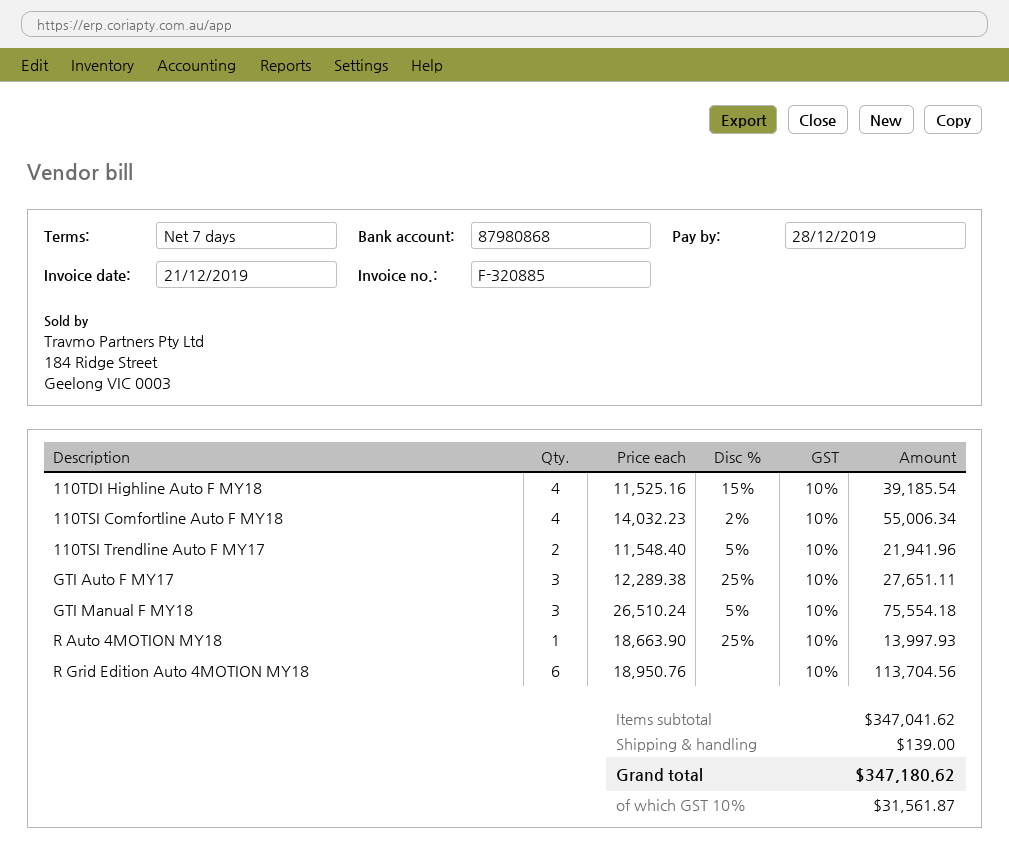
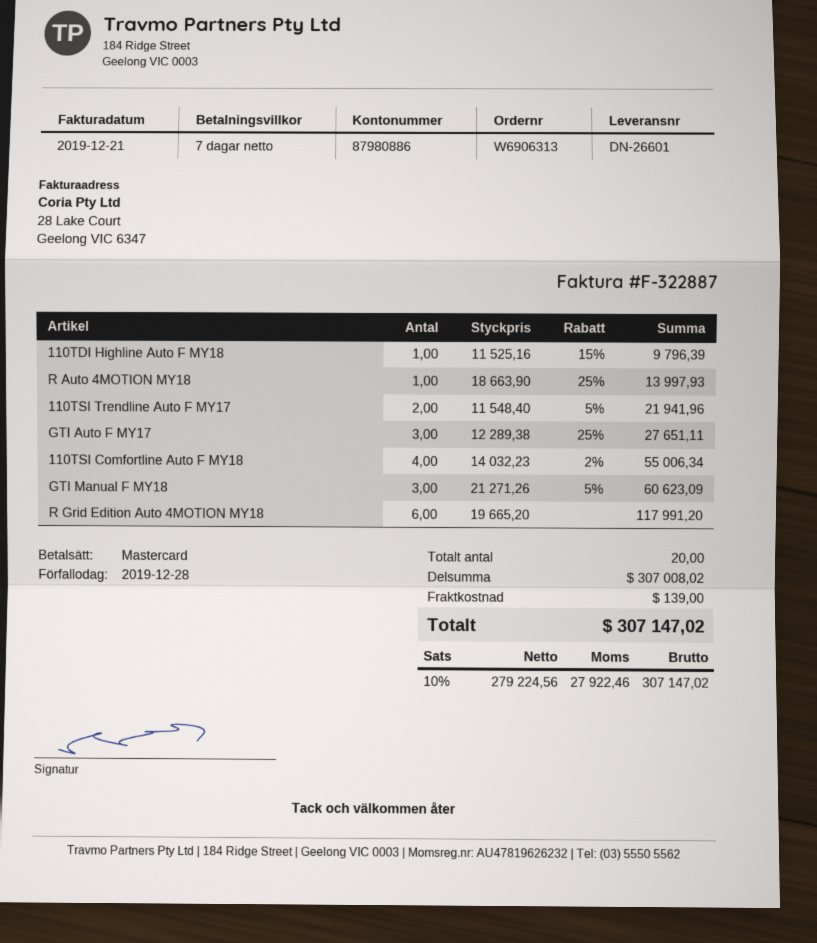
invoice number: F-320885 -> F-322887
bank account: 87980868 -> 87980886
110TDI Highline Auto F MY18: 4 x 11525.16 - 15% = 39185.54 -> 1 x 11525.16 - 15% = 9796.39
GTI Manual F MY18: 3 x 26510.24 - 5% = 75554.18 -> 3 x 21271.26 - 5% = 60623.09
R Grid Edition Auto 4MOTION MY18: 6 x 18950.76 = 113704.56 -> 6 x 19665.20 = 117991.20
subtotal: 347041.62 -> 307008.02
tax: 10% = 31561.87 -> 10% = 27922.46
total: 347180.62 -> 307147.02

